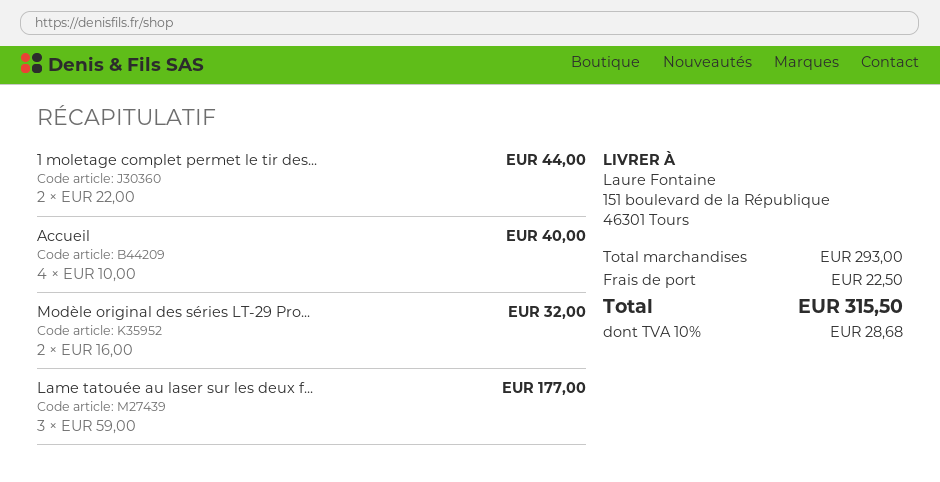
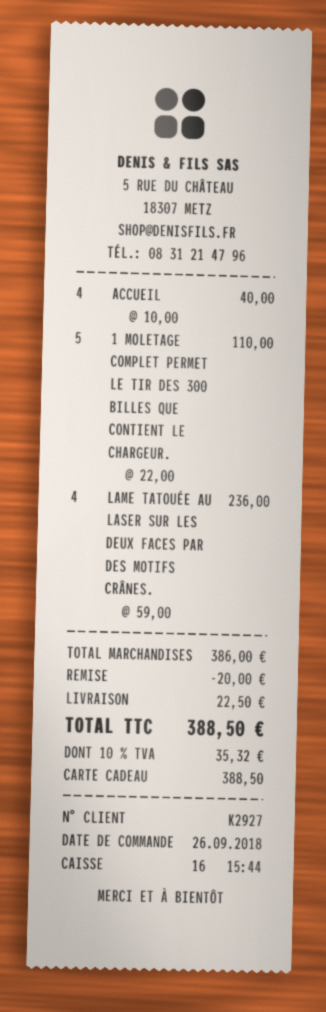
1 moletage complet permet le tir des...: 2 x 22.00 = 44.00 -> 5 x 22.00 = 110.00
Modèle original des séries LT-29 Pro...: 2 x 16.00 = 32.00 -> none
Lame tatouée au laser sur les deux f...: 3 x 59.00 = 177.00 -> 4 x 59.00 = 236.00
subtotal: 293.00 -> 386.00
discount: none -> 20.00
tax: 10% = 28.68 -> 10% = 35.32
total: 315.50 -> 388.50

